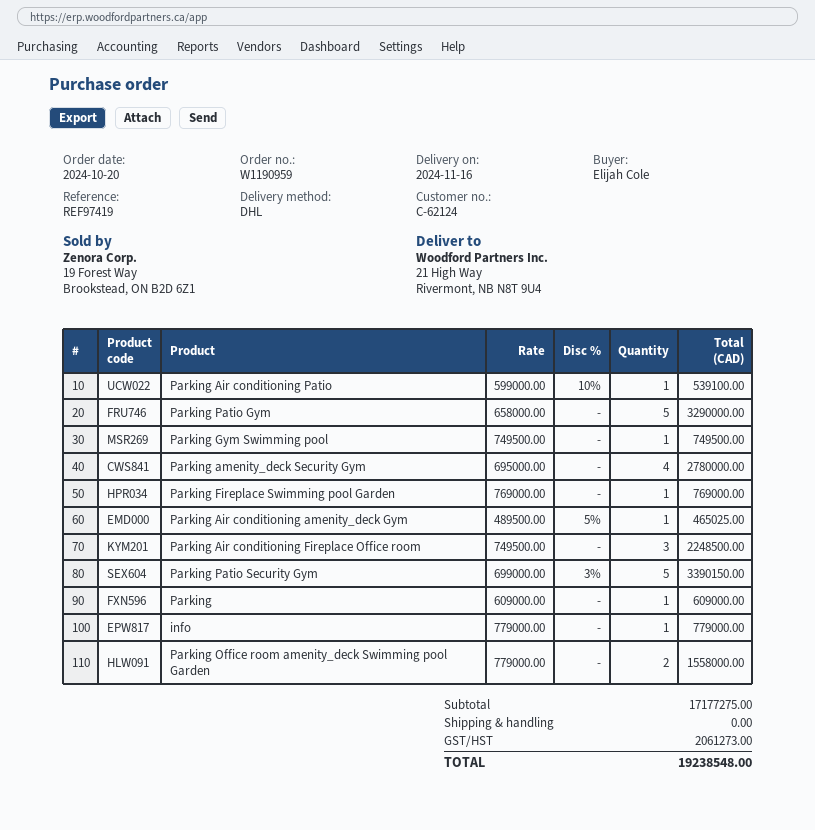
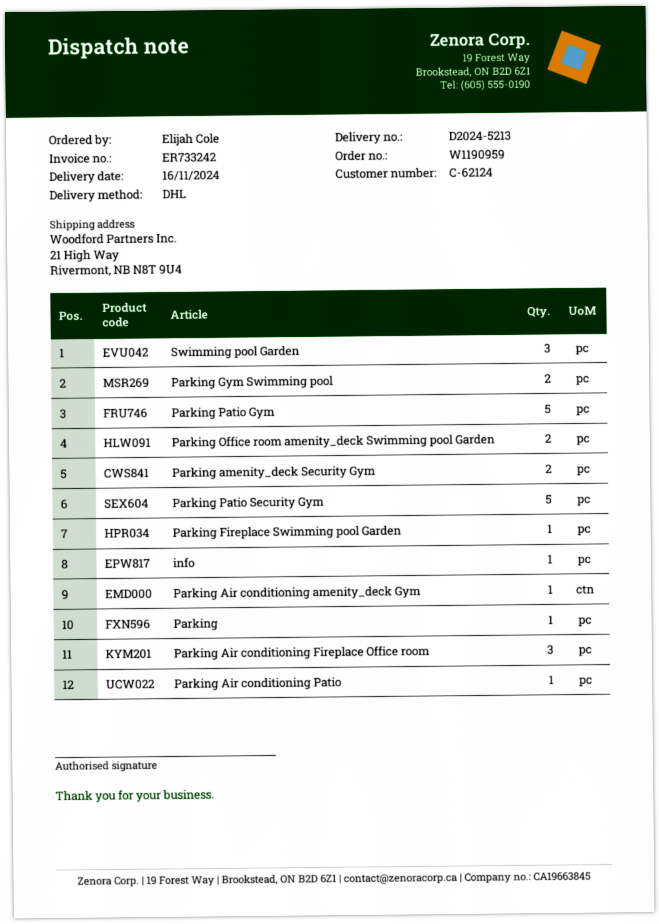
Parking Gym Swimming pool: 1 -> 2
Parking amenity_deck Security Gym: 4 -> 2
Swimming pool Garden: none -> 3

